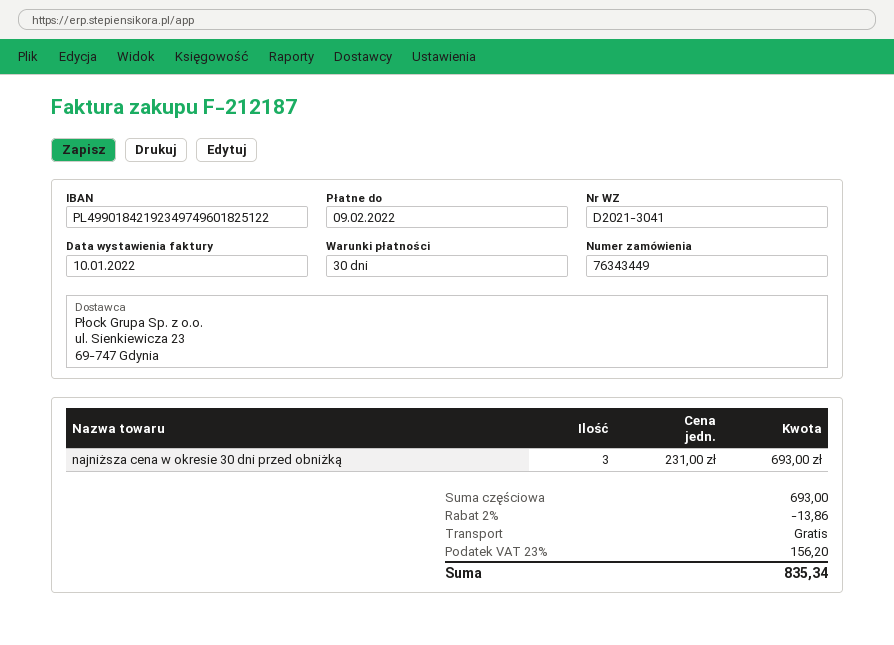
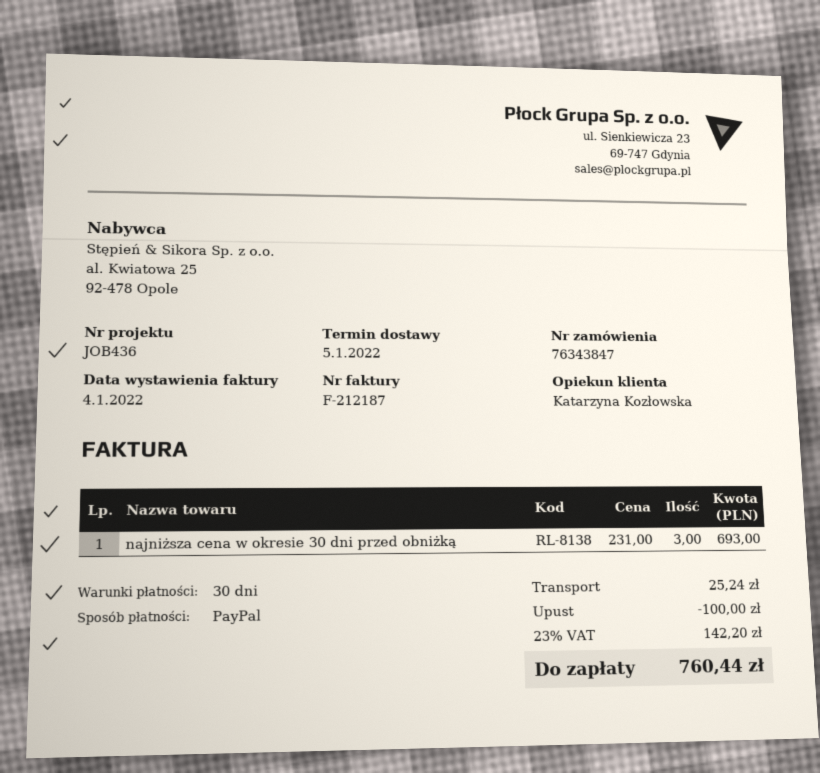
order number: 76343449 -> 76343847
invoice date: 2022-01-10 -> 2022-01-04
discount: 13.86 -> 100.00
shipping: 0.00 -> 25.24
tax: 23% = 156.20 -> 23% = 142.20
total: 835.34 -> 760.44

